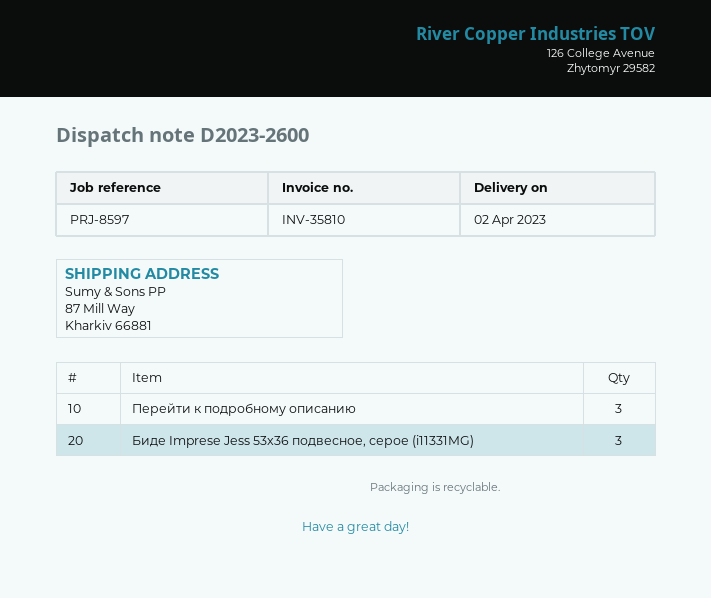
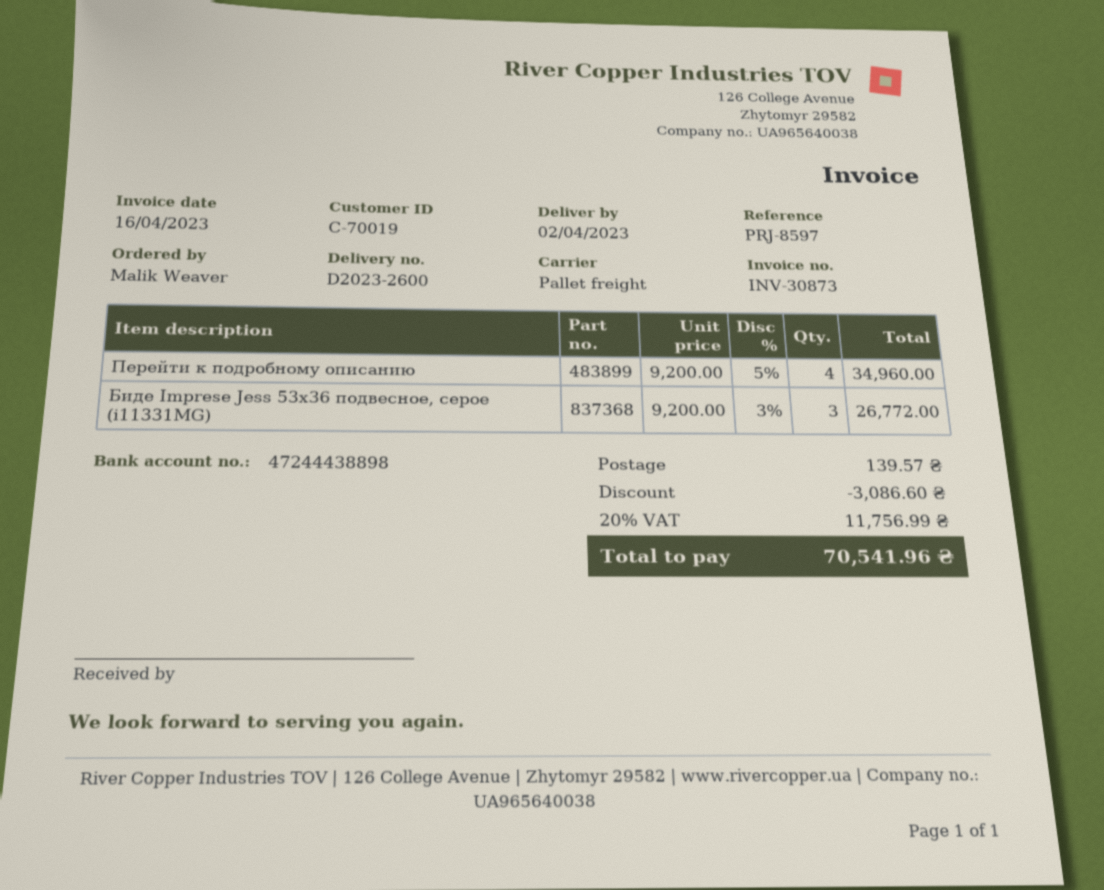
invoice number: INV-35810 -> INV-30873
Перейти к подробному описанию: 3 -> 4

